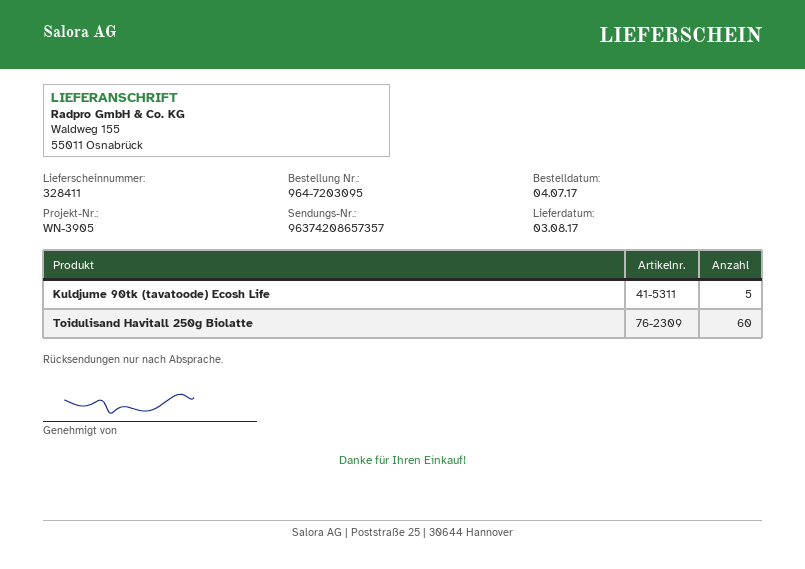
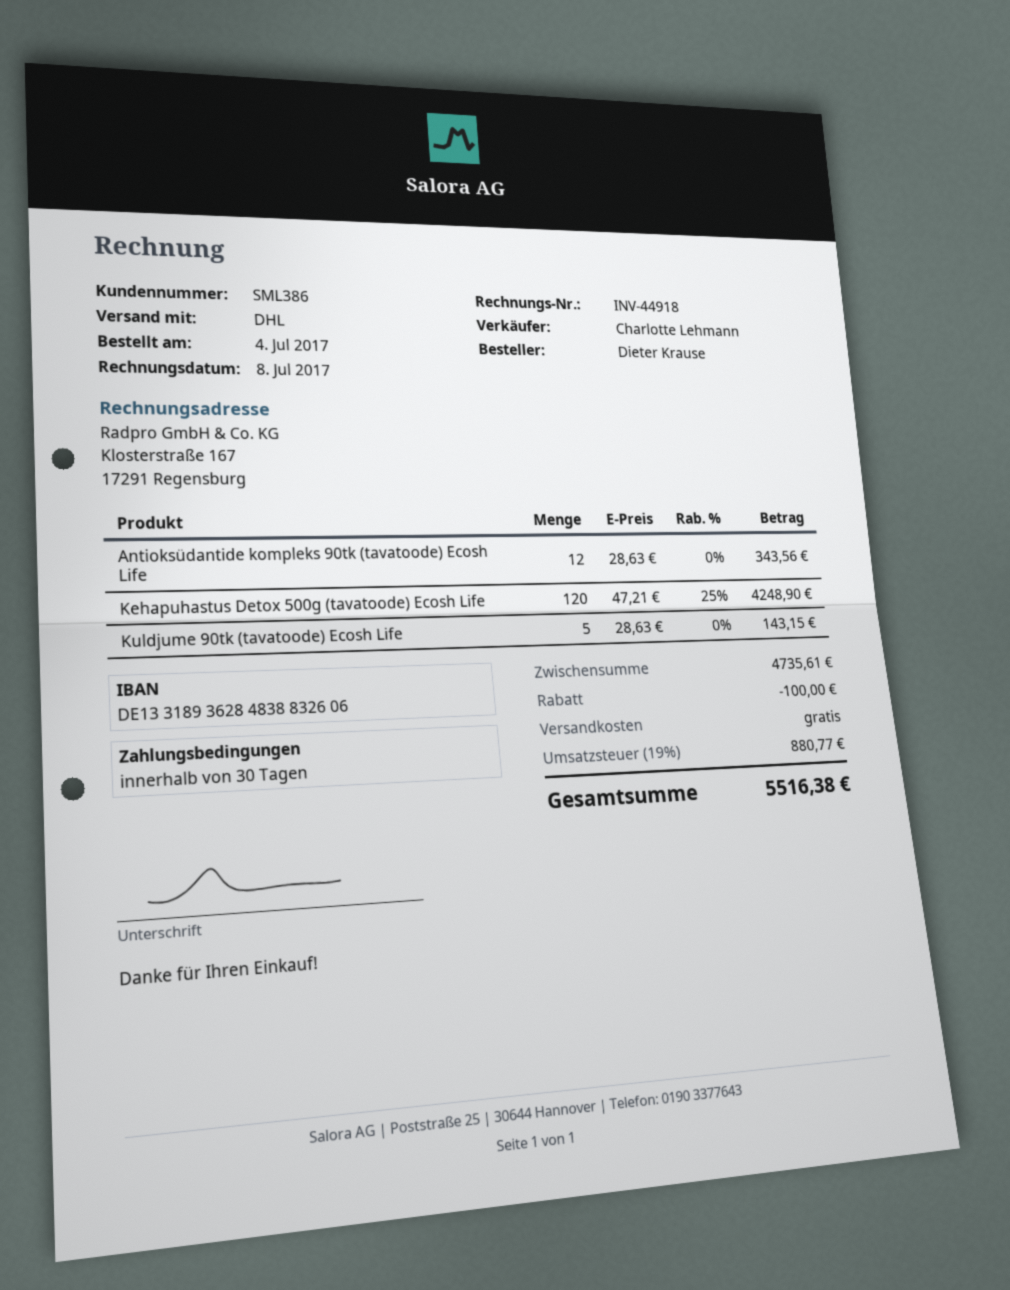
Toidulisand Havitall 250g Biolatte: 60 -> none
Antioksüdantide kompleks 90tk (tavatoode) Ecosh Life: none -> 12
Kehapuhastus Detox 500g (tavatoode) Ecosh Life: none -> 120

